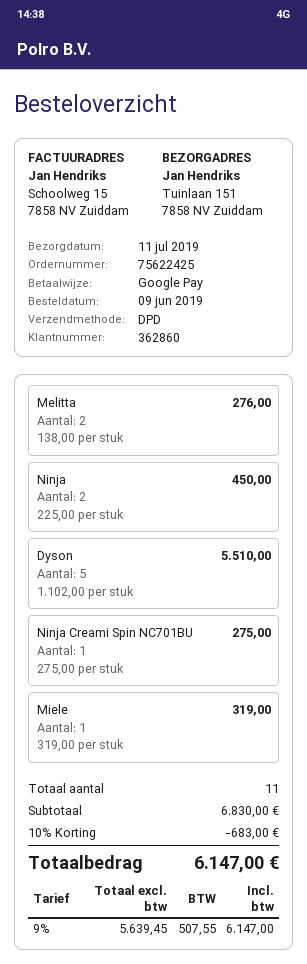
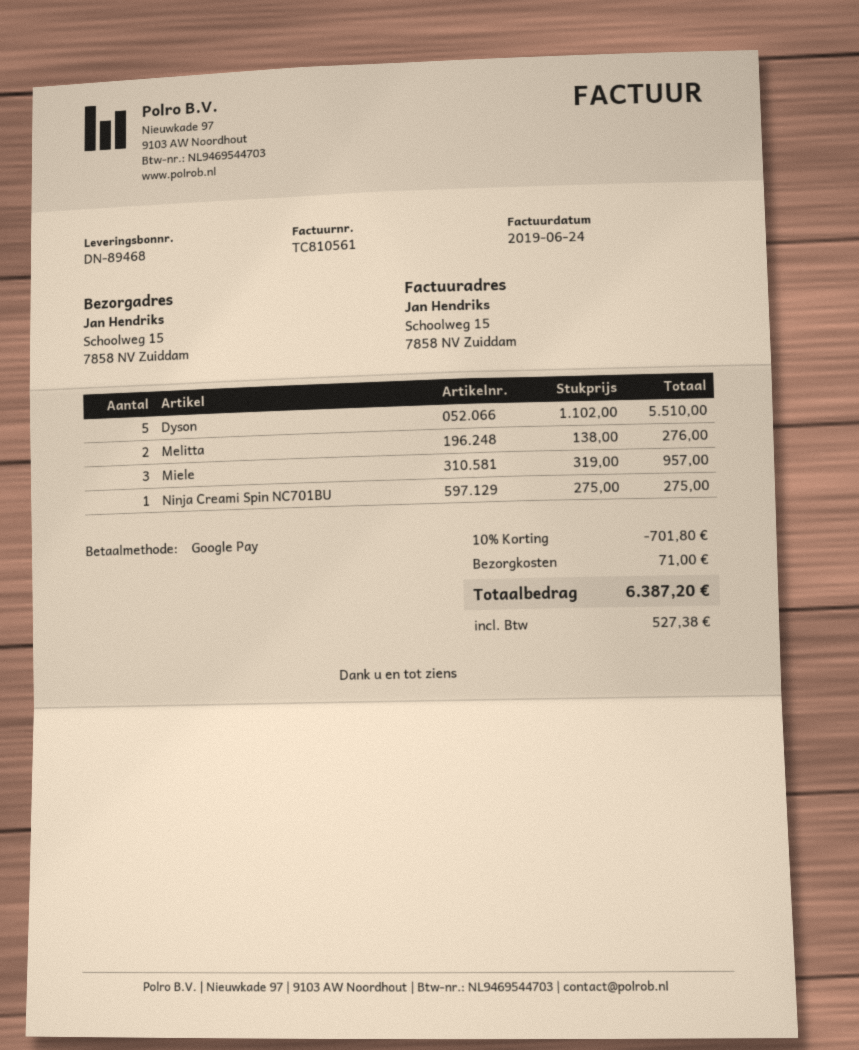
ship to: Tuinlaan 151, 7858 NV Zuiddam -> Schoolweg 15, 7858 NV Zuiddam
Ninja: 2 x 225.00 = 450.00 -> none
Miele: 1 x 319.00 = 319.00 -> 3 x 319.00 = 957.00
discount: 10% = 683.00 -> 10% = 701.80
shipping: none -> 71.00
tax: 507.55 -> 527.38
total: 6147.00 -> 6387.20

